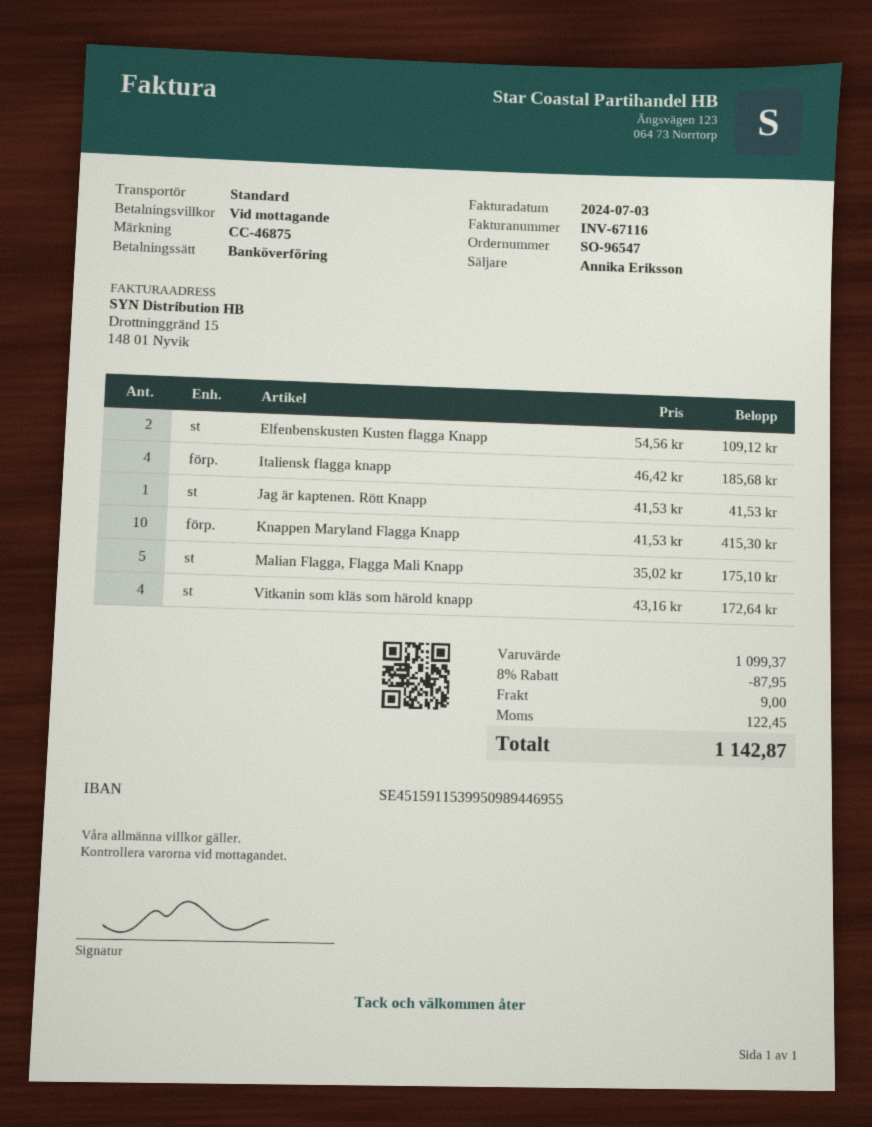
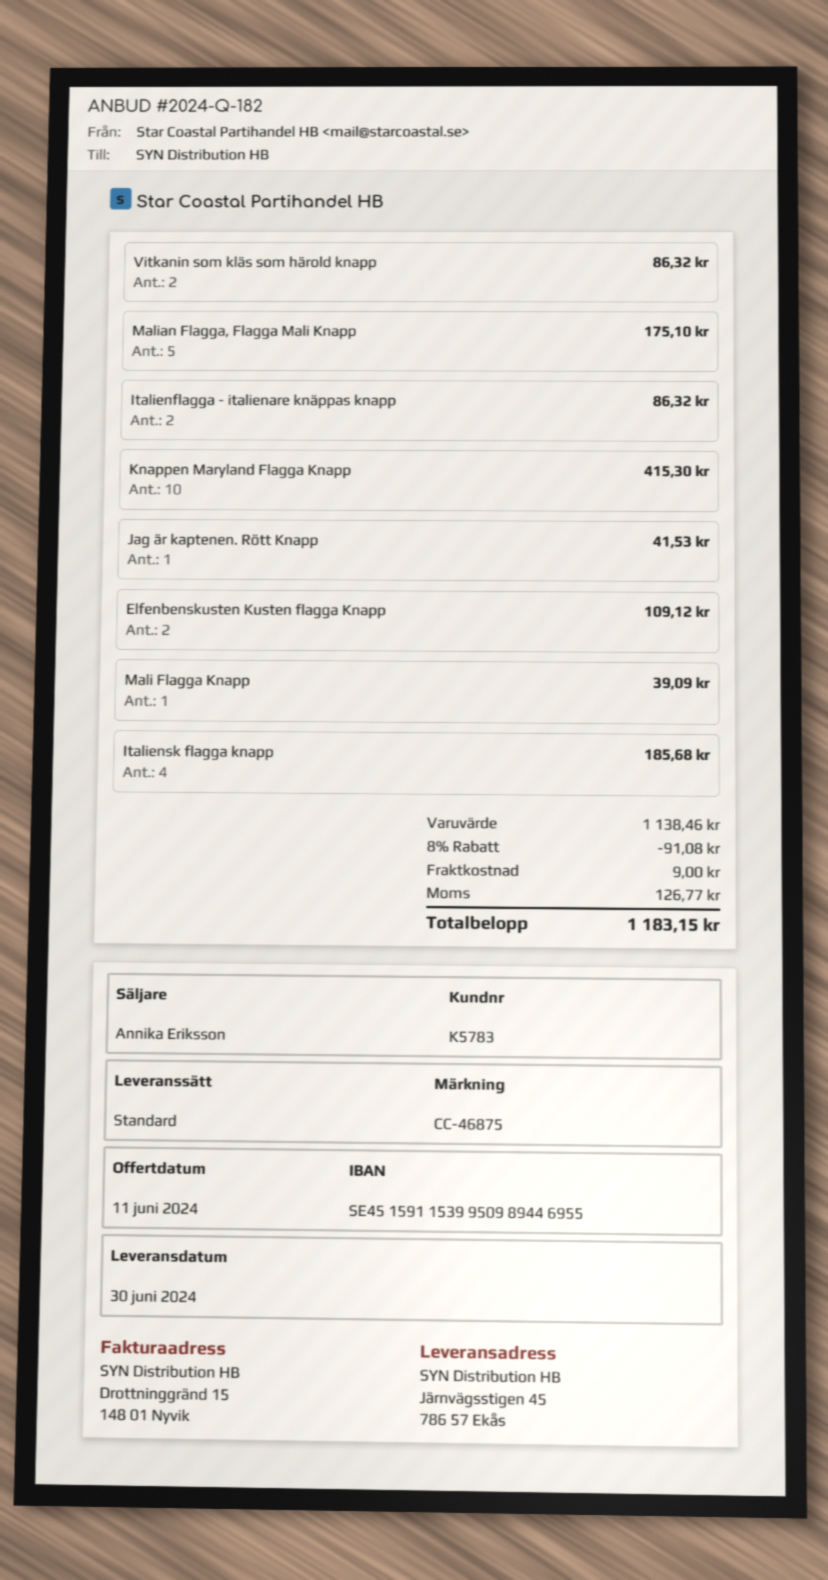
Vitkanin som kläs som härold knapp: 4 for 172.64 -> 2 for 86.32
Italienflagga - italienare knäppas knapp: none -> 2 for 86.32
Mali Flagga Knapp: none -> 1 for 39.09
subtotal: 1099.37 -> 1138.46
discount: 8% = 87.95 -> 8% = 91.08
tax: 122.45 -> 126.77
total: 1142.87 -> 1183.15

